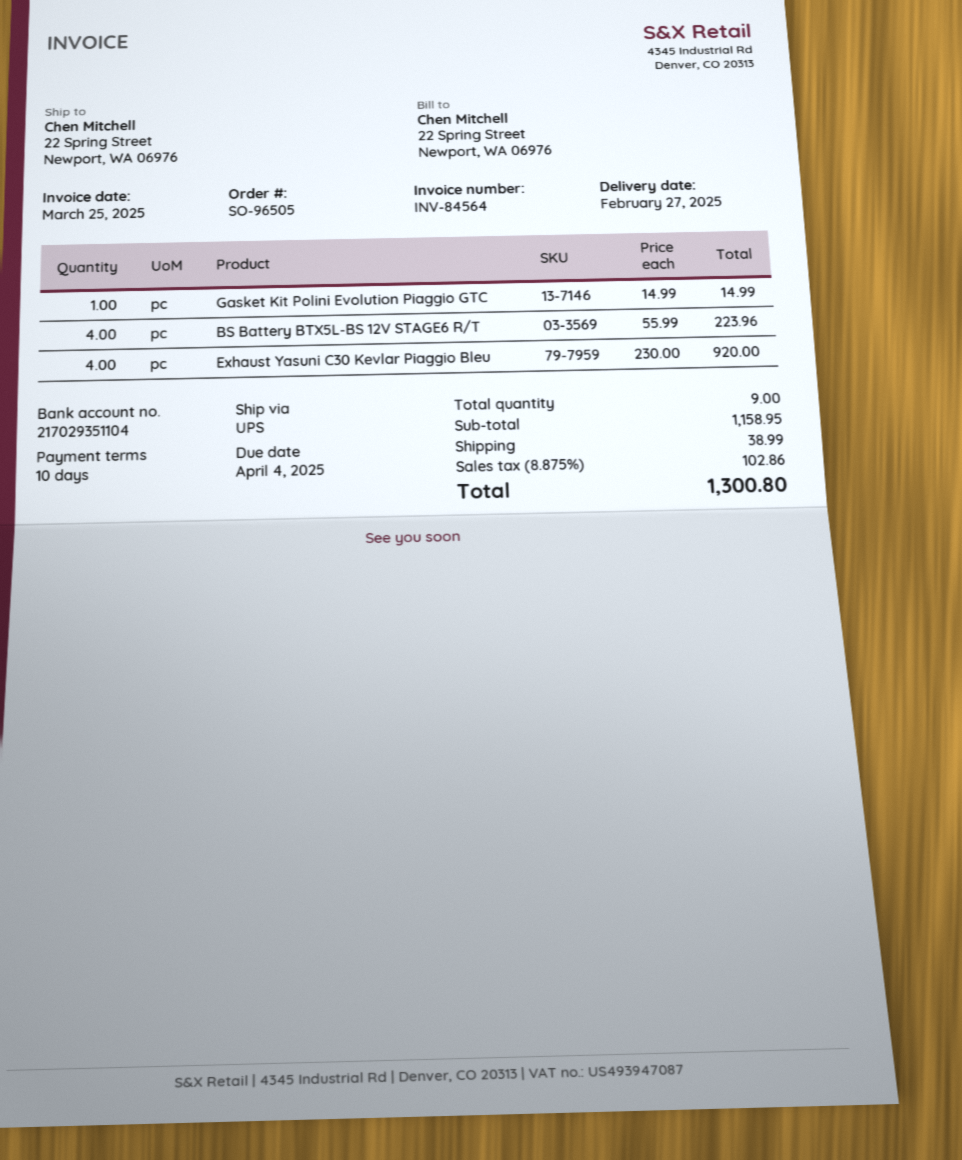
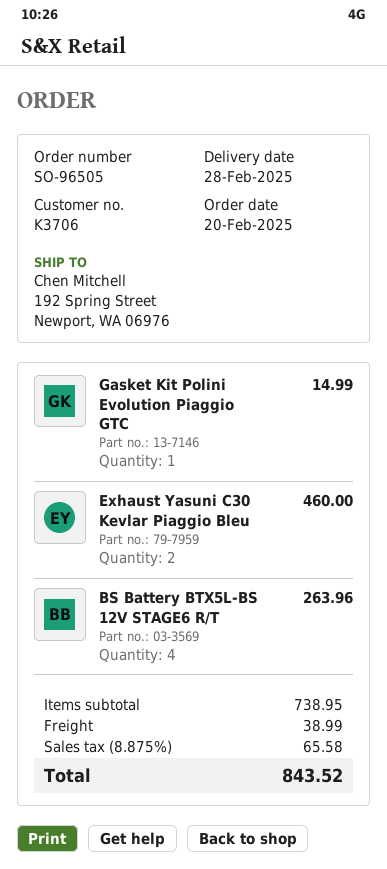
delivery date: 2025-02-27 -> 2025-02-28
ship to: 22 Spring Street, Newport, WA 06976 -> 192 Spring Street, Newport, WA 06976
BS Battery BTX5L-BS 12V STAGE6 R/T: 4 for 223.96 -> 4 for 263.96
Exhaust Yasuni C30 Kevlar Piaggio Bleu: 4 for 920.00 -> 2 for 460.00
subtotal: 1158.95 -> 738.95
tax: 8.875% = 102.86 -> 8.875% = 65.58
total: 1300.80 -> 843.52

